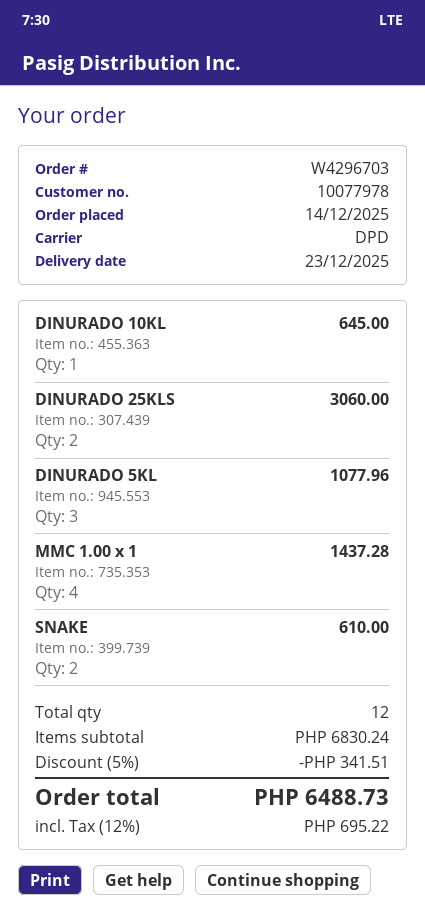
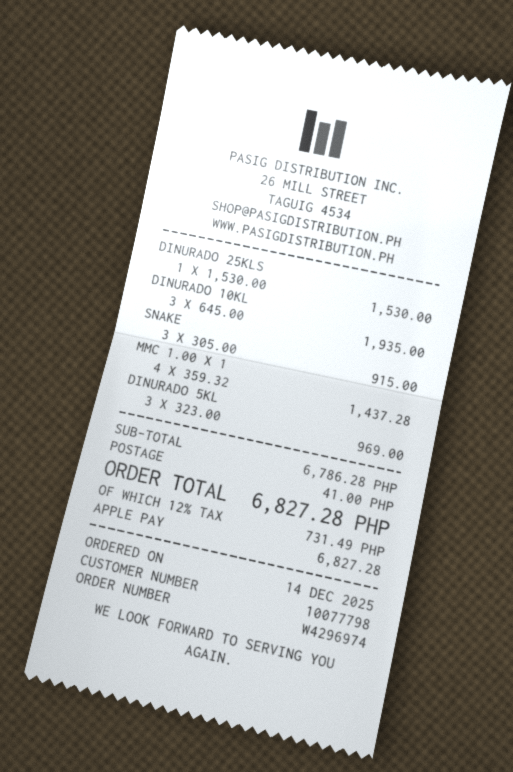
order number: W4296703 -> W4296974
customer number: 10077978 -> 10077798
DINURADO 10KL: 1 for 645.00 -> 3 for 1935.00
DINURADO 25KLS: 2 for 3060.00 -> 1 for 1530.00
DINURADO 5KL: 3 for 1077.96 -> 3 for 969.00
SNAKE: 2 for 610.00 -> 3 for 915.00
subtotal: 6830.24 -> 6786.28
discount: 5% = 341.51 -> none
shipping: none -> 41.00
tax: 12% = 695.22 -> 12% = 731.49
total: 6488.73 -> 6827.28

